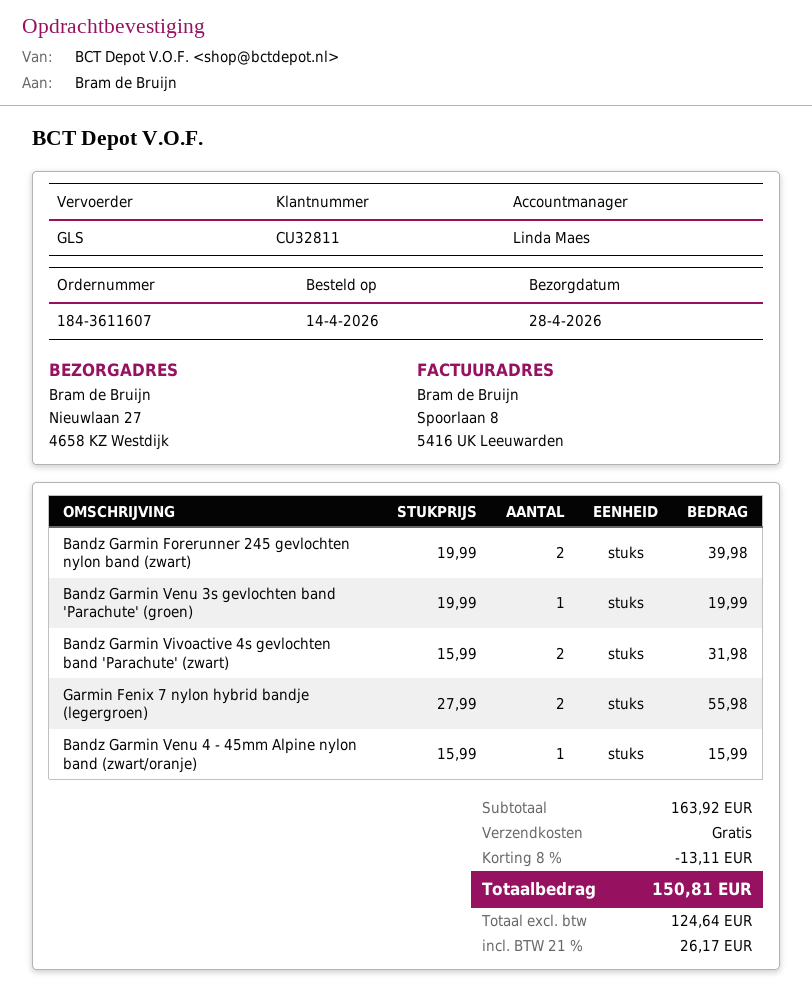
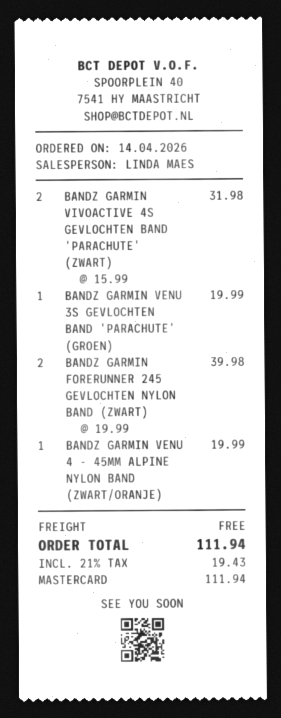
Garmin Fenix 7 nylon hybrid bandje (legergroen): 2 x 27.99 = 55.98 -> none
Bandz Garmin Venu 4 - 45mm Alpine nylon band (zwart/oranje): 1 x 15.99 = 15.99 -> 1 x 19.99 = 19.99
discount: 8% = 13.11 -> none
tax: 21% = 26.17 -> 21% = 19.43
total: 150.81 -> 111.94

